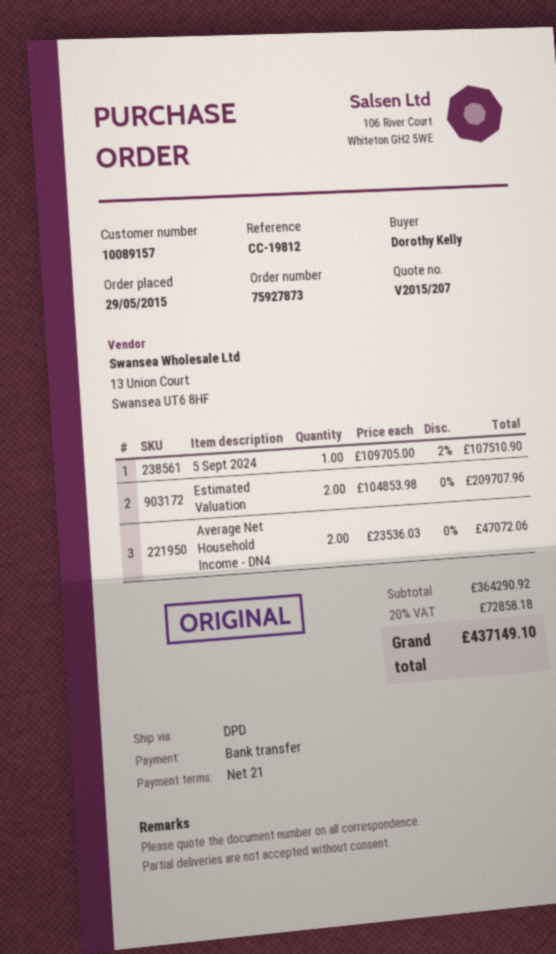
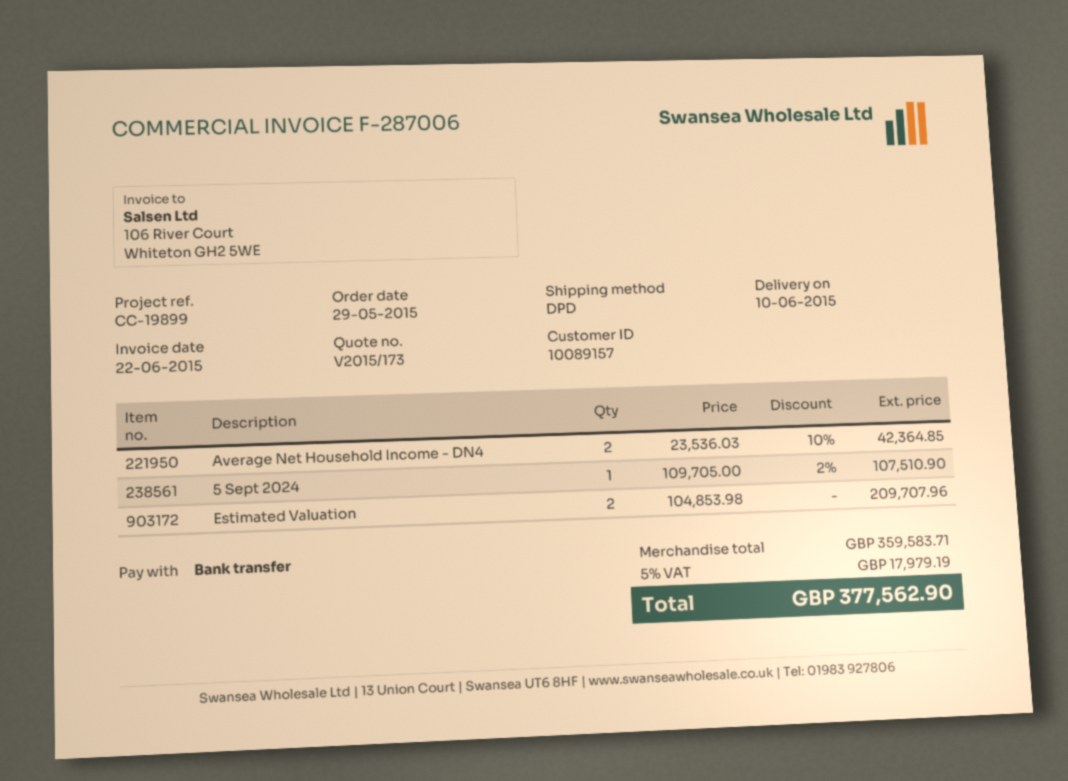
quote number: V2015/207 -> V2015/173
reference: CC-19812 -> CC-19899
Average Net Household Income - DN4: 2 x 23536.03 = 47072.06 -> 2 x 23536.03 - 10% = 42364.85
subtotal: 364290.92 -> 359583.71
tax: 20% = 72858.18 -> 5% = 17979.19
total: 437149.10 -> 377562.90

